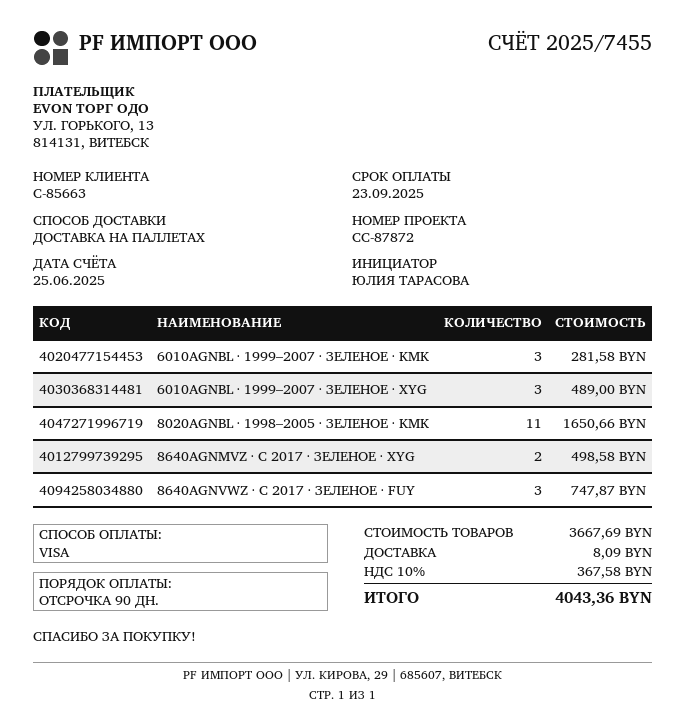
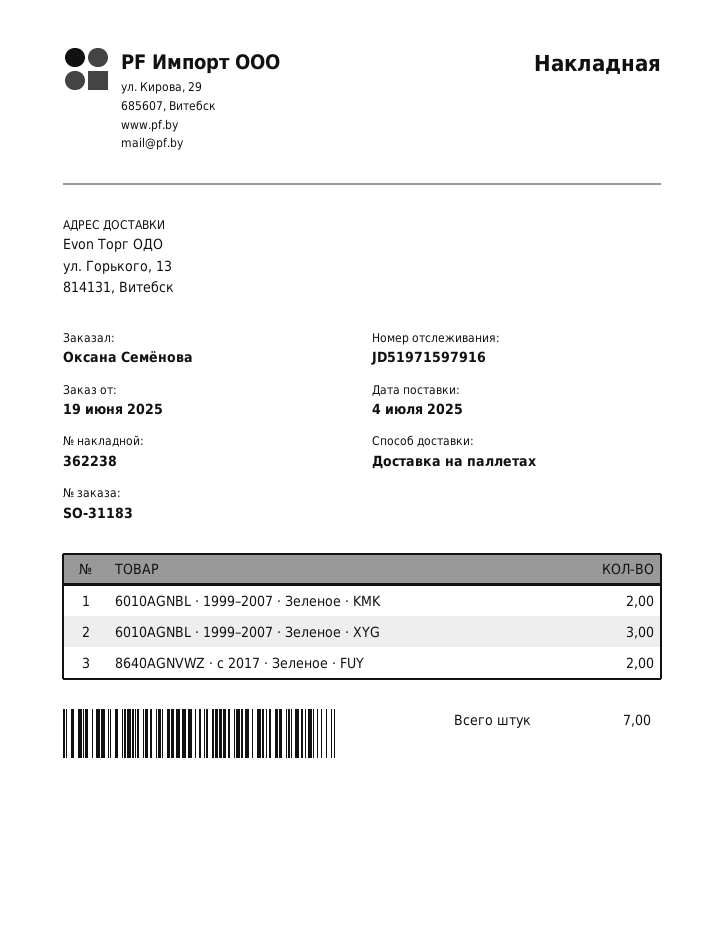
ordered by: ЮЛИЯ ТАРАСОВА -> Оксана Семёнова
6010AGNBL · 1999–2007 · ЗЕЛЕНОЕ · KMK: 3 -> 2
8020AGNBL · 1998–2005 · ЗЕЛЕНОЕ · KMK: 11 -> none
8640AGNMVZ · С 2017 · ЗЕЛЕНОЕ · XYG: 2 -> none
8640AGNVWZ · С 2017 · ЗЕЛЕНОЕ · FUY: 3 -> 2

